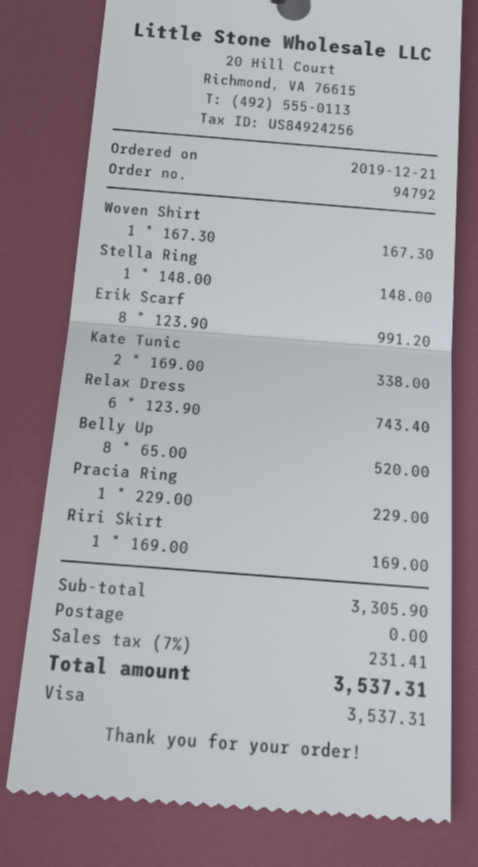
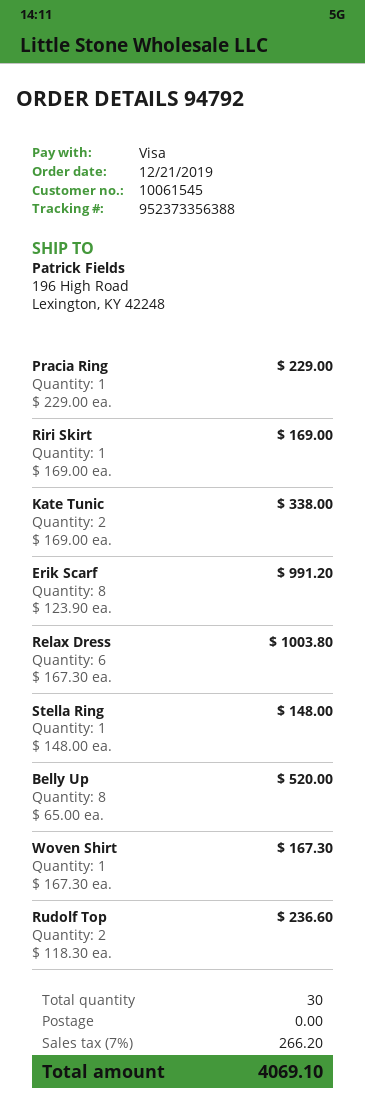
Relax Dress: 6 x 123.90 = 743.40 -> 6 x 167.30 = 1003.80
Rudolf Top: none -> 2 x 118.30 = 236.60
tax: 7% = 231.41 -> 7% = 266.20
total: 3537.31 -> 4069.10

